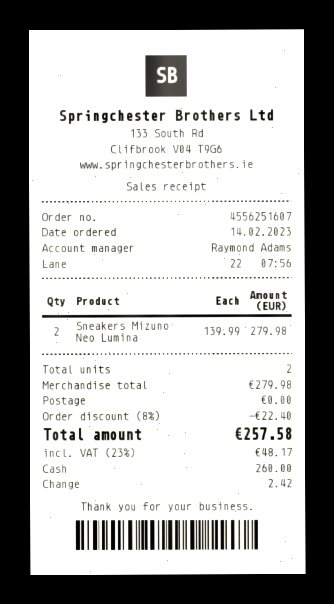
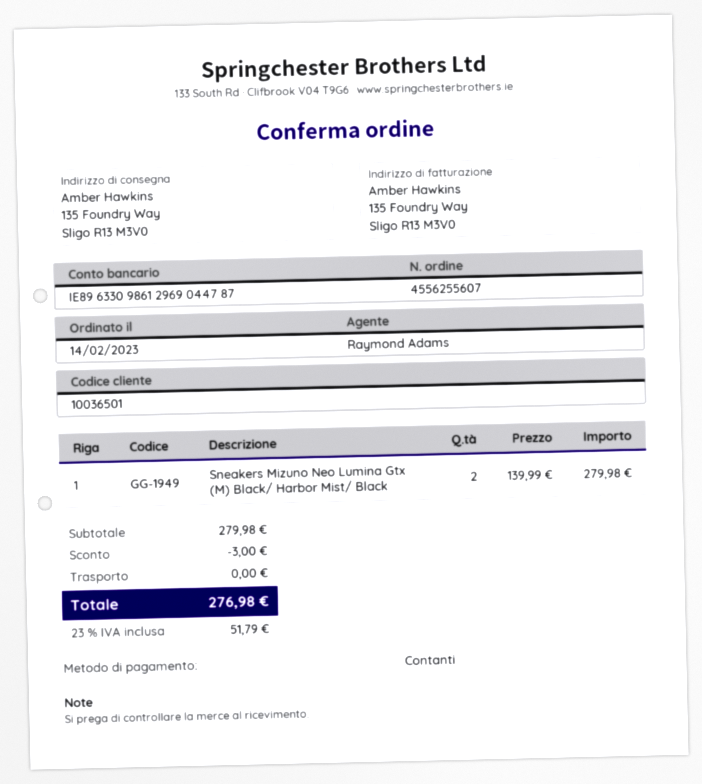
order number: 4556251607 -> 4556255607
discount: 22.40 -> 3.00
tax: 23% = 48.17 -> 23% = 51.79
total: 257.58 -> 276.98

